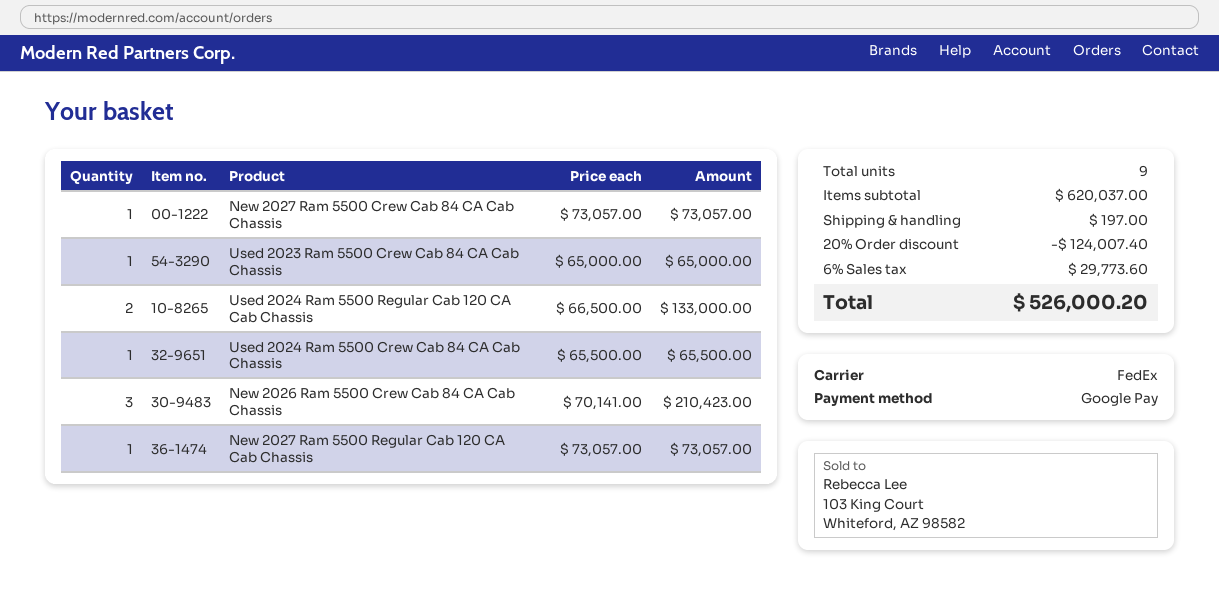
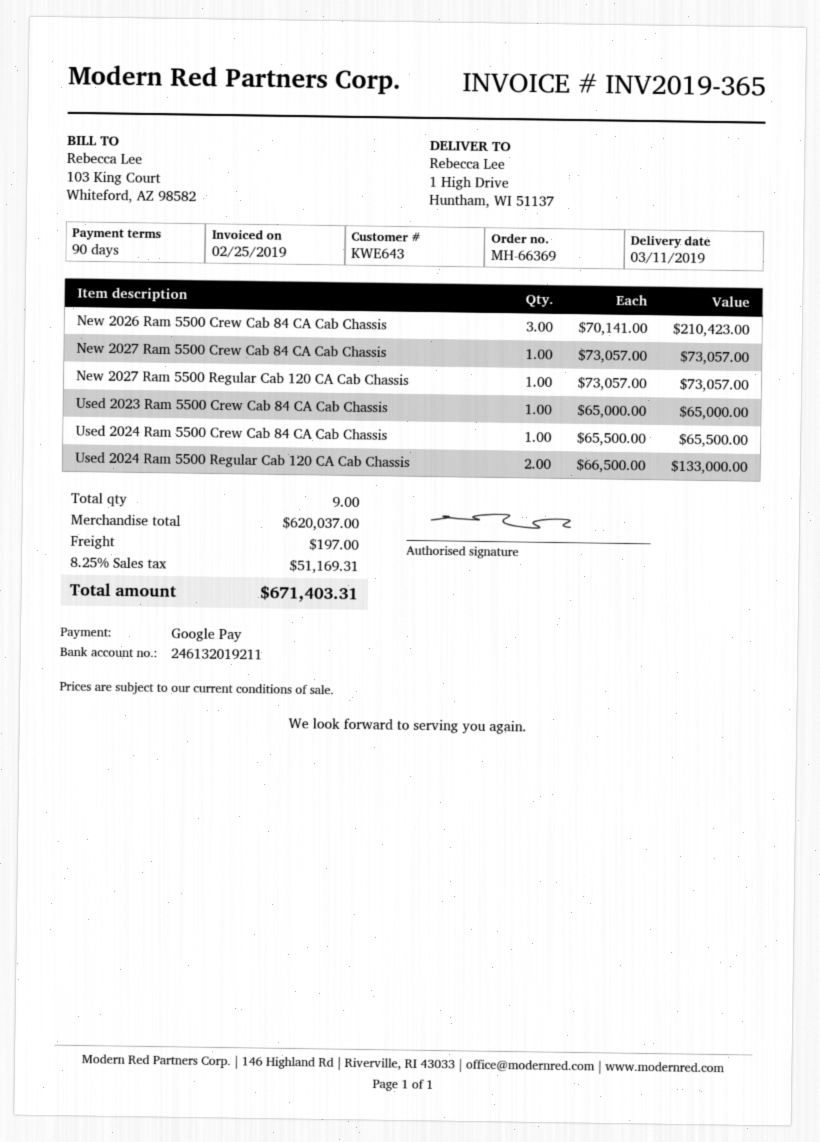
discount: 20% = 124007.40 -> none
tax: 6% = 29773.60 -> 8.25% = 51169.31
total: 526000.20 -> 671403.31

